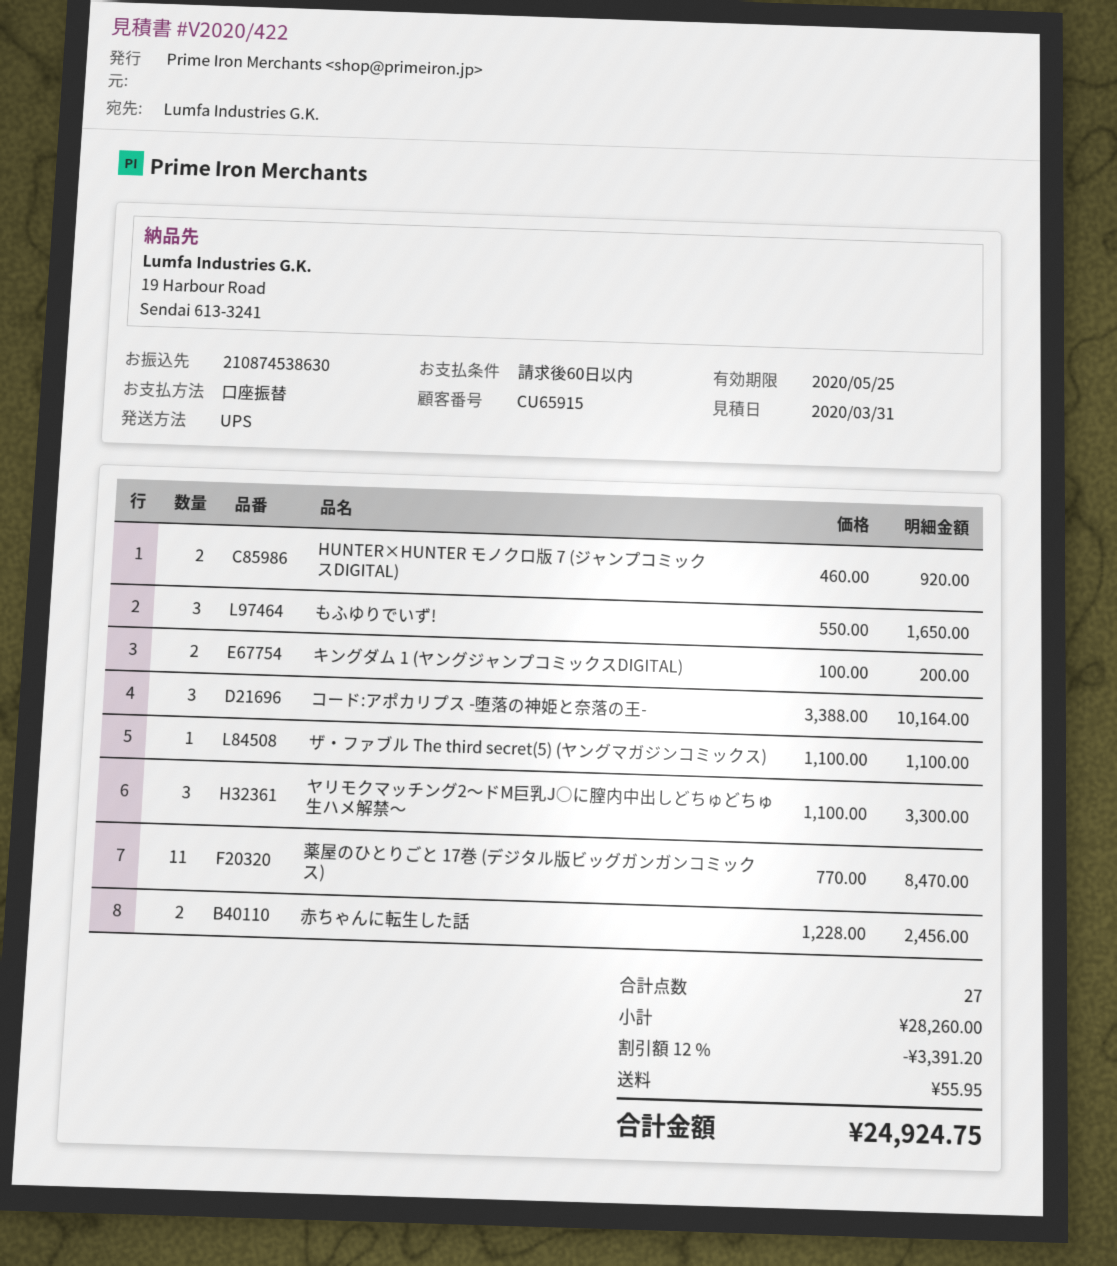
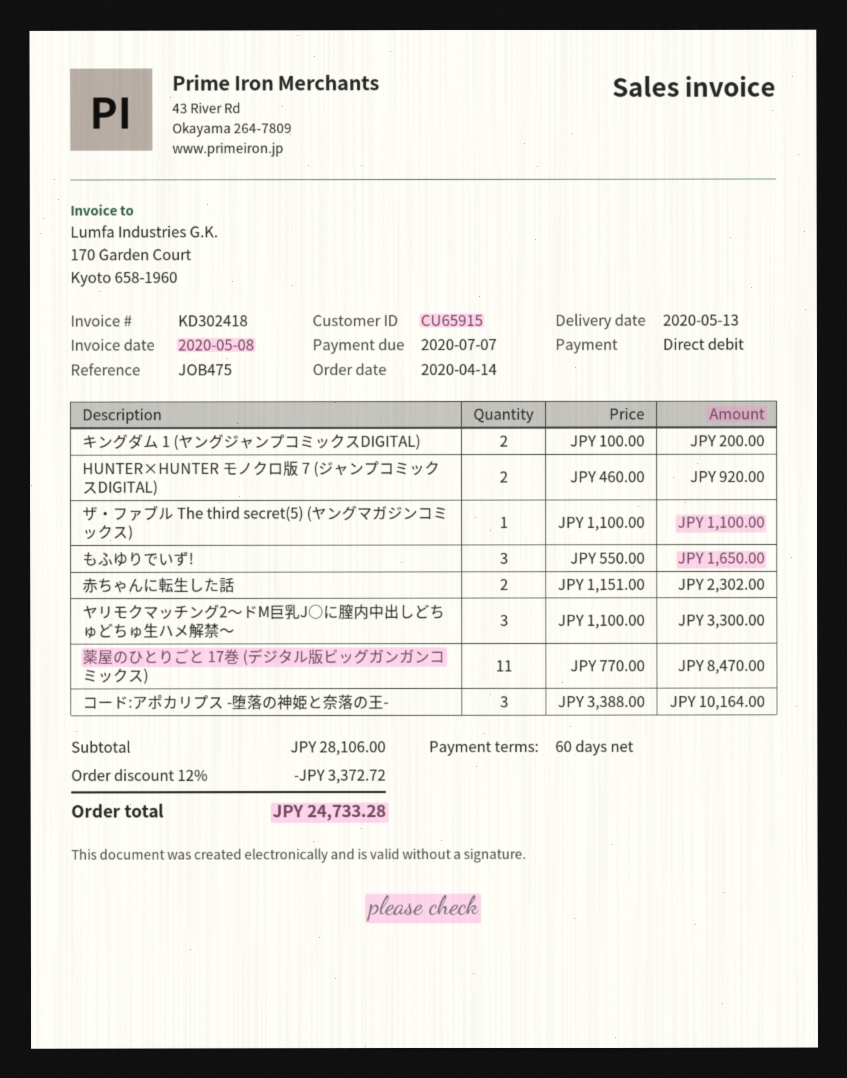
赤ちゃんに転生した話: 2 x 1228.00 = 2456.00 -> 2 x 1151.00 = 2302.00
subtotal: 28260.00 -> 28106.00
discount: 12% = 3391.20 -> 12% = 3372.72
shipping: 55.95 -> none
total: 24924.75 -> 24733.28

